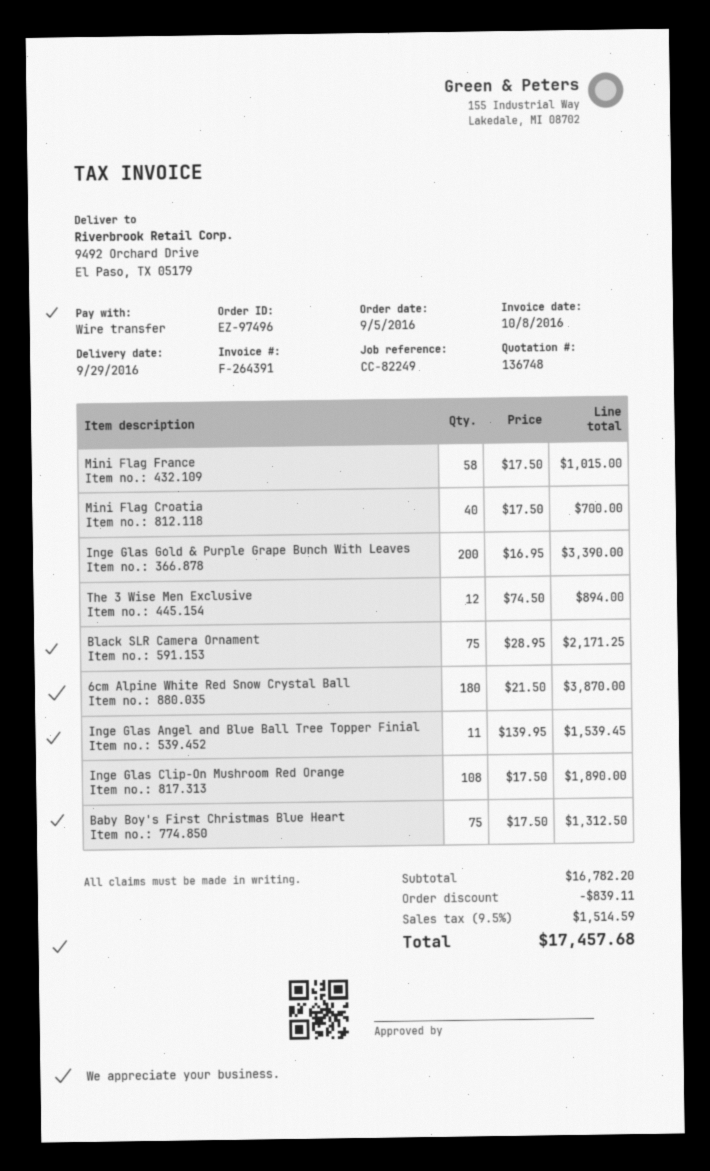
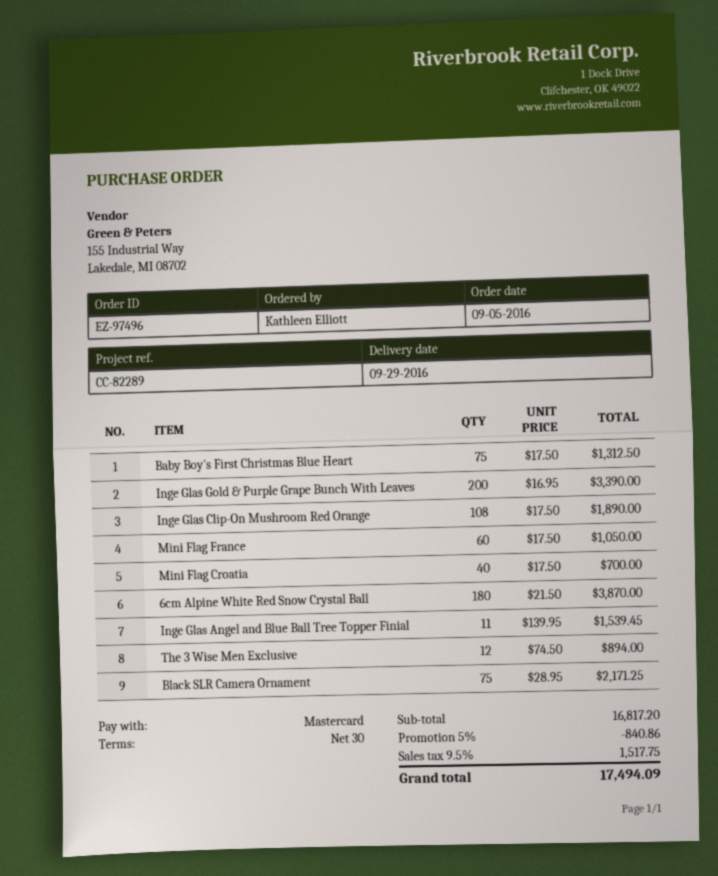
reference: CC-82249 -> CC-82289
payment method: bank transfer -> Mastercard
Mini Flag France: 58 x 17.50 = 1015.00 -> 60 x 17.50 = 1050.00
subtotal: 16782.20 -> 16817.20
discount: 839.11 -> 840.86
tax: 9.5% = 1514.59 -> 9.5% = 1517.75
total: 17457.68 -> 17494.09

